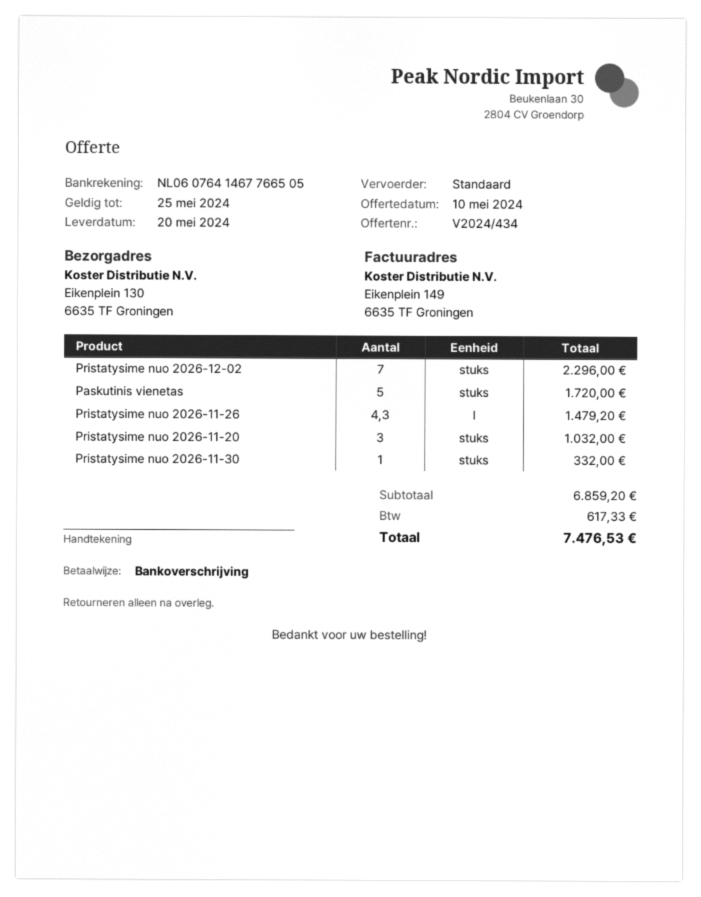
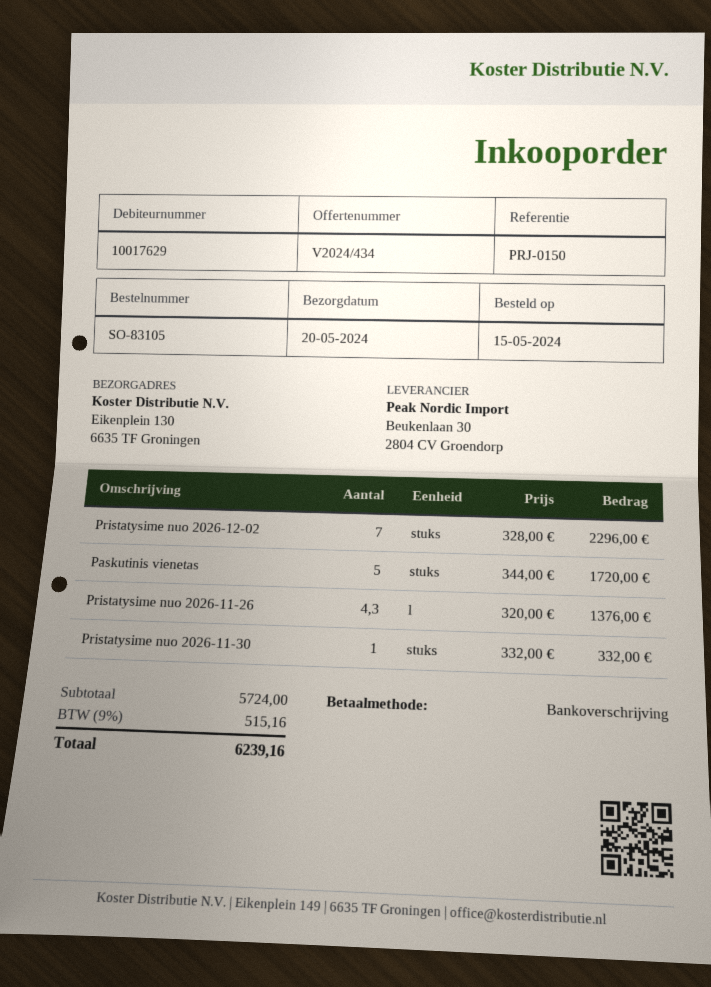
Pristatysime nuo 2026‑11‑26: 4.3 for 1479.20 -> 4.3 for 1376.00
Pristatysime nuo 2026‑11‑20: 3 for 1032.00 -> none
subtotal: 6859.20 -> 5724.00
tax: 617.33 -> 515.16
total: 7476.53 -> 6239.16

